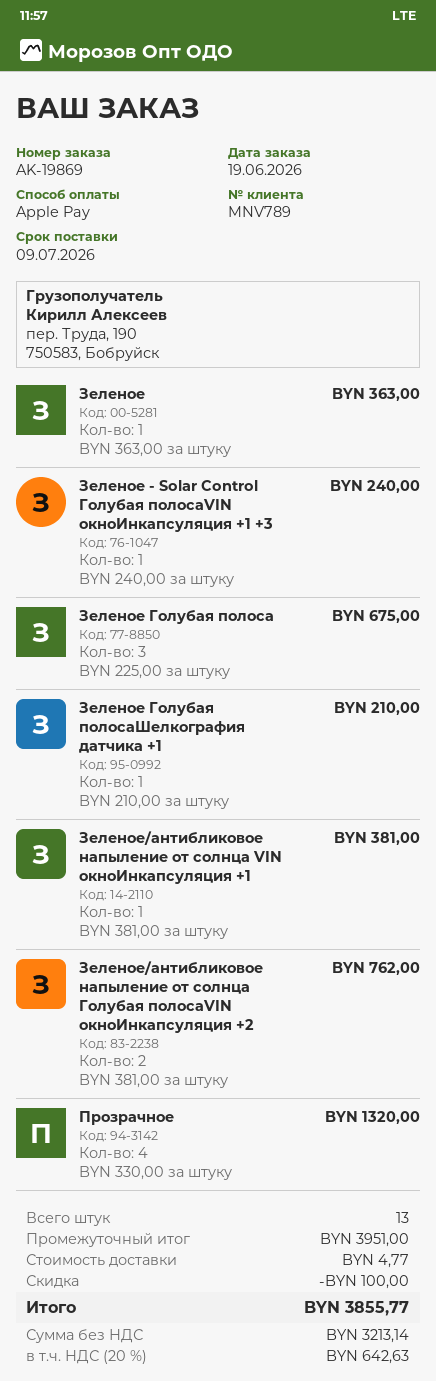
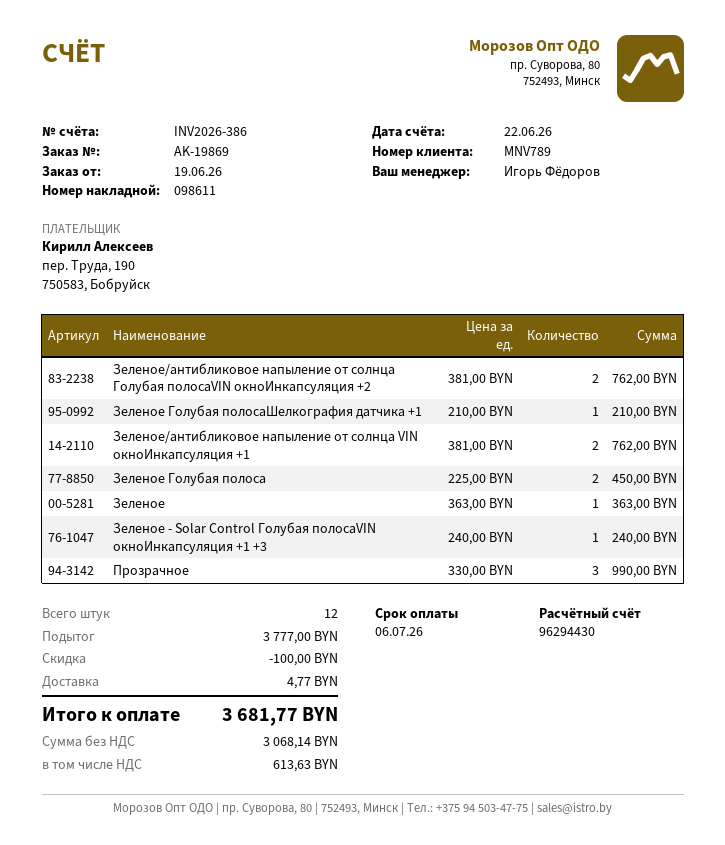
Зеленое Голубая полоса: 3 x 225.00 = 675.00 -> 2 x 225.00 = 450.00
Зеленое/антибликовое напыление от солнца VIN окноИнкапсуляция +1: 1 x 381.00 = 381.00 -> 2 x 381.00 = 762.00
Прозрачное: 4 x 330.00 = 1320.00 -> 3 x 330.00 = 990.00
total quantity: 13 -> 12
subtotal: 3951.00 -> 3777.00
net: 3213.14 -> 3068.14
tax: 642.63 -> 613.63
total: 3855.77 -> 3681.77

